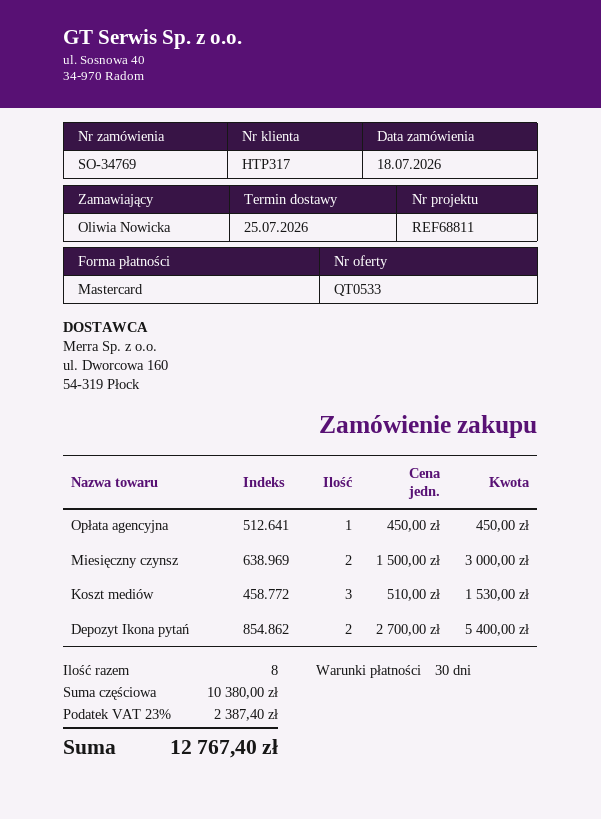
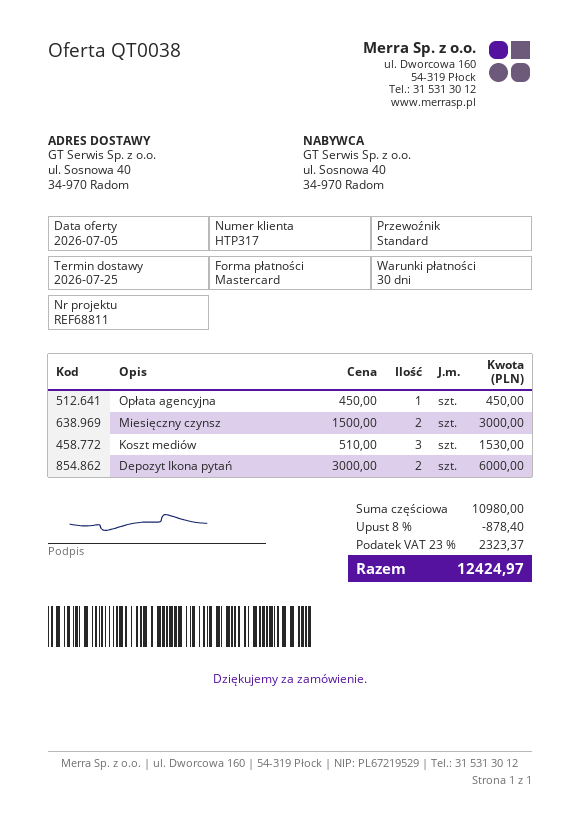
quote number: QT0533 -> QT0038
Depozyt Ikona pytań: 2 x 2700.00 = 5400.00 -> 2 x 3000.00 = 6000.00
subtotal: 10380.00 -> 10980.00
discount: none -> 8% = 878.40
tax: 23% = 2387.40 -> 23% = 2323.37
total: 12767.40 -> 12424.97

